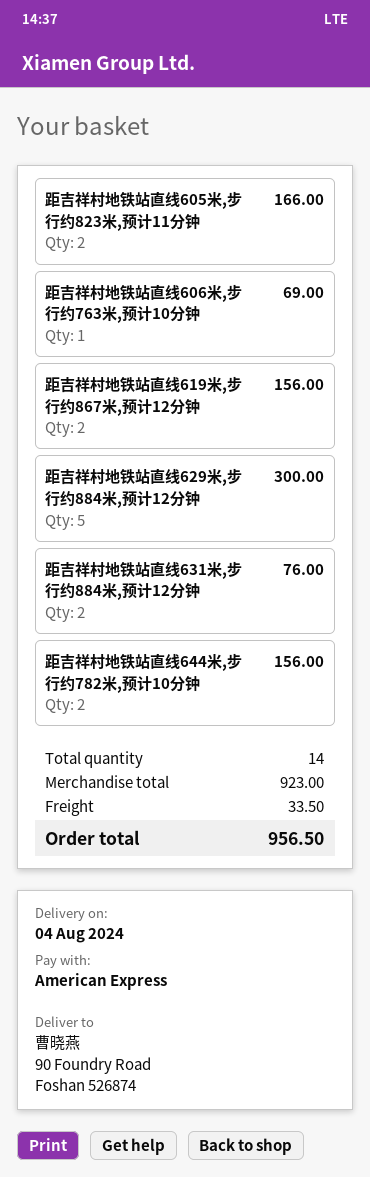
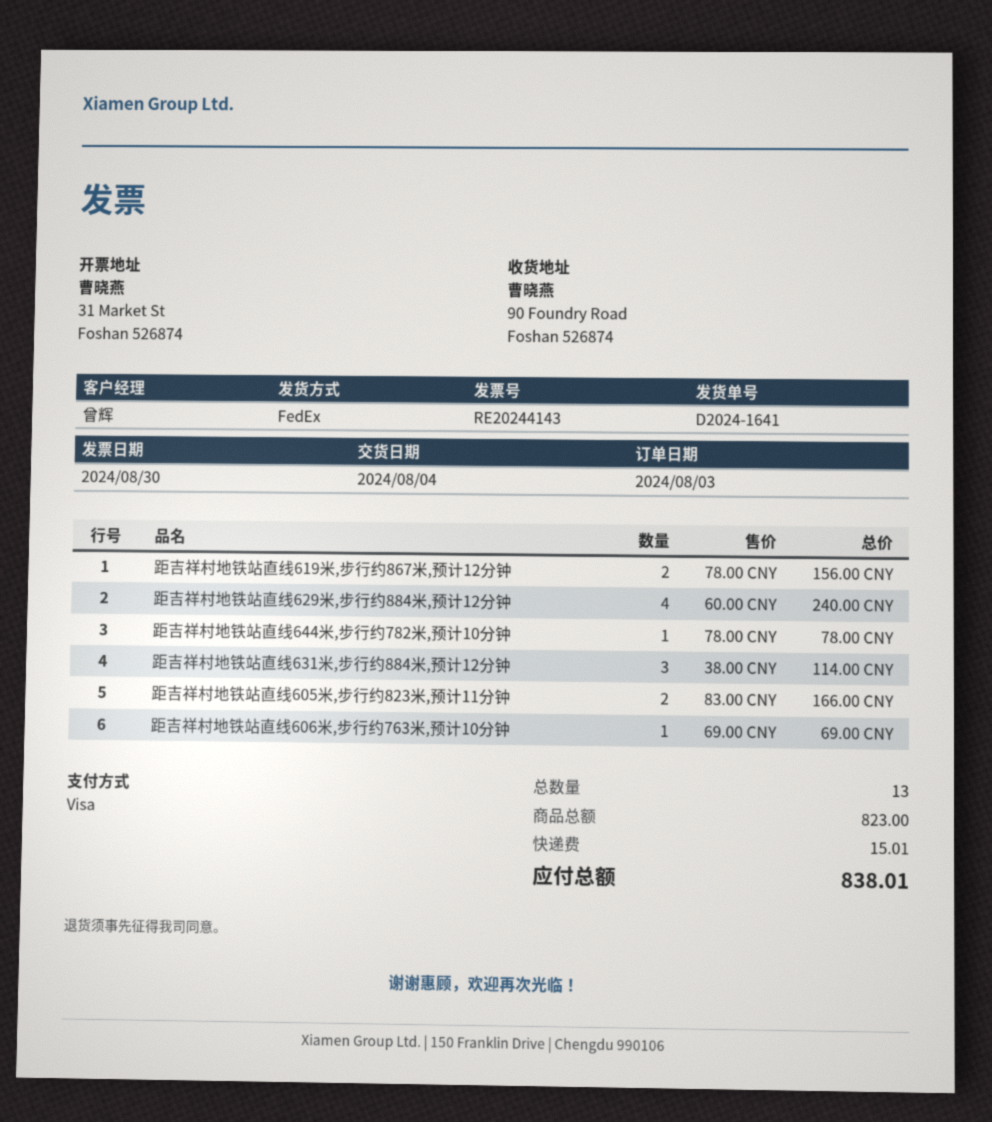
payment method: American Express -> Visa
距吉祥村地铁站直线629米,步行约884米,预计12分钟: 5 for 300.00 -> 4 for 240.00
距吉祥村地铁站直线631米,步行约884米,预计12分钟: 2 for 76.00 -> 3 for 114.00
距吉祥村地铁站直线644米,步行约782米,预计10分钟: 2 for 156.00 -> 1 for 78.00
total quantity: 14 -> 13
subtotal: 923.00 -> 823.00
shipping: 33.50 -> 15.01
total: 956.50 -> 838.01

